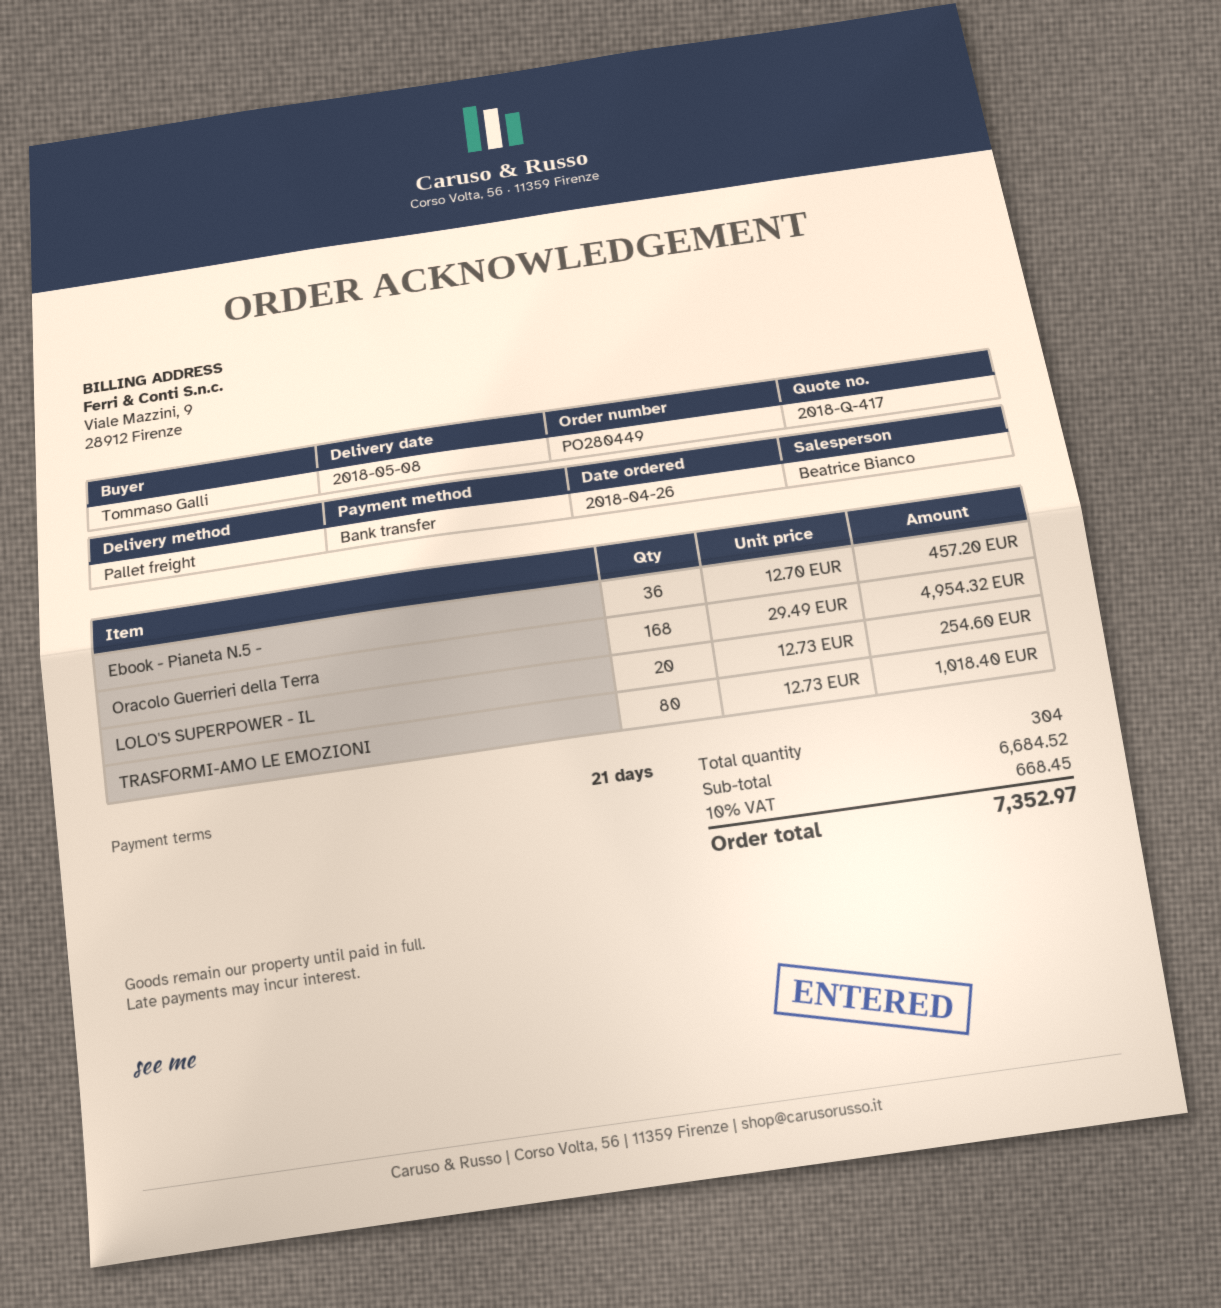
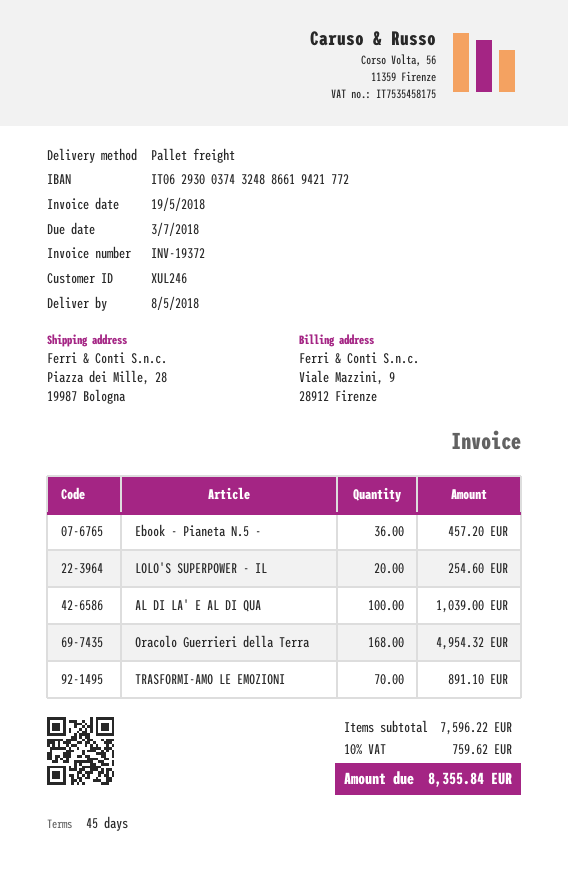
payment terms: 21 days -> 45 days
TRASFORMI-AMO LE EMOZIONI: 80 for 1018.40 -> 70 for 891.10
AL DI LA' E AL DI QUA: none -> 100 for 1039.00
subtotal: 6684.52 -> 7596.22
tax: 10% = 668.45 -> 10% = 759.62
total: 7352.97 -> 8355.84

